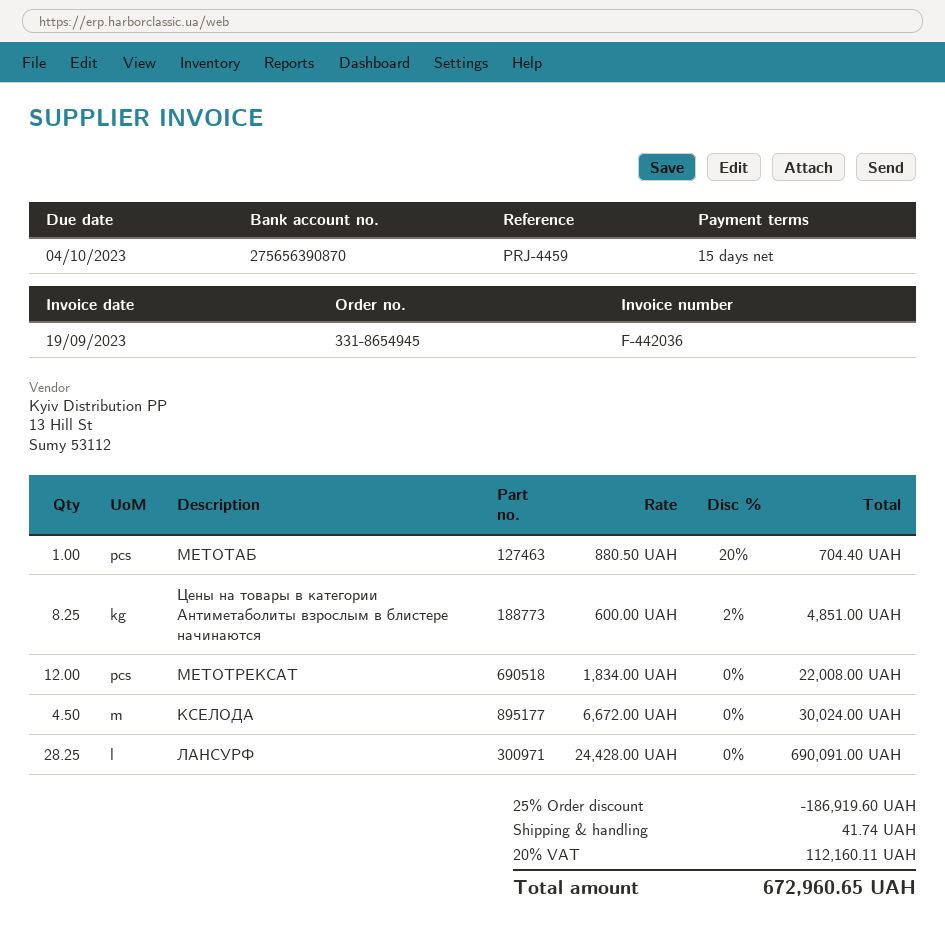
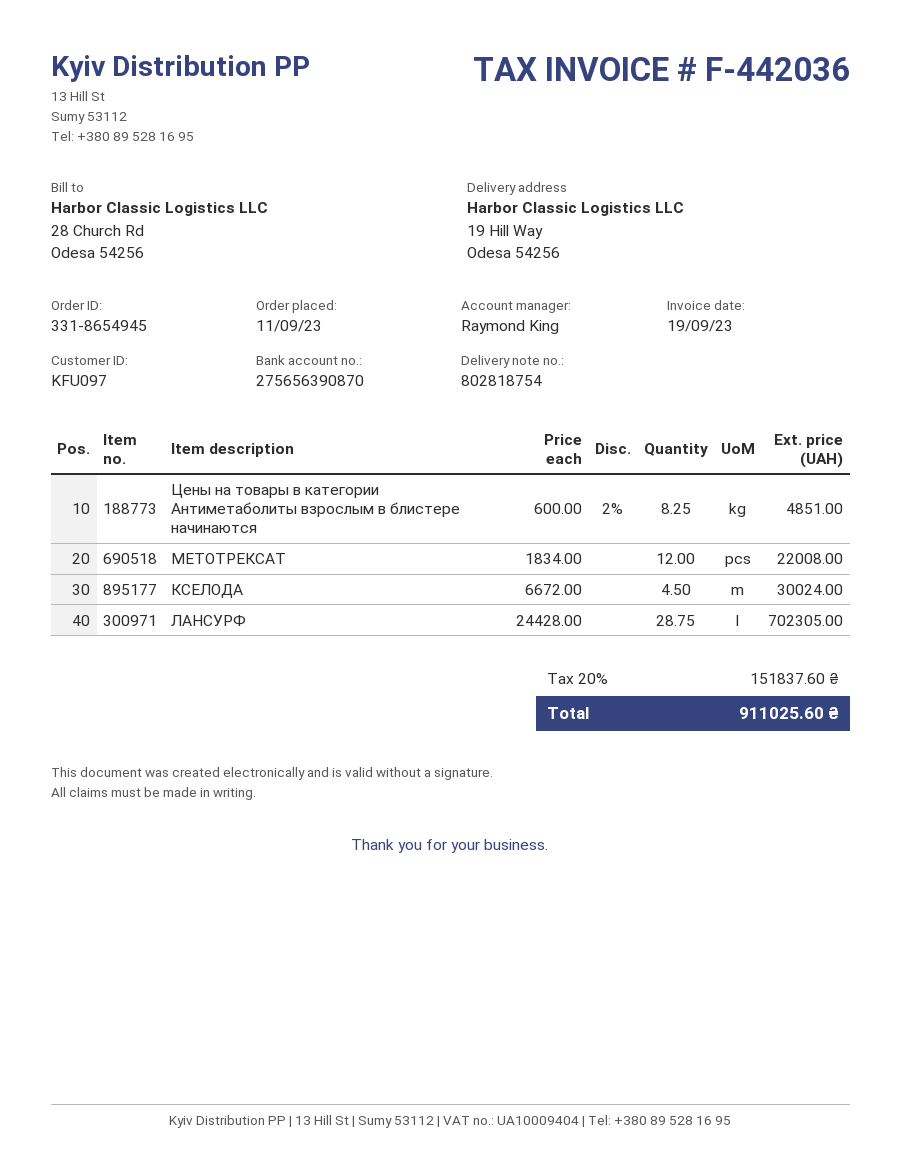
МЕТОТАБ: 1 x 880.50 - 20% = 704.40 -> none
ЛАНСУРФ: 28.25 x 24428.00 = 690091.00 -> 28.75 x 24428.00 = 702305.00
discount: 25% = 186919.60 -> none
shipping: 41.74 -> none
tax: 20% = 112160.11 -> 20% = 151837.60
total: 672960.65 -> 911025.60

